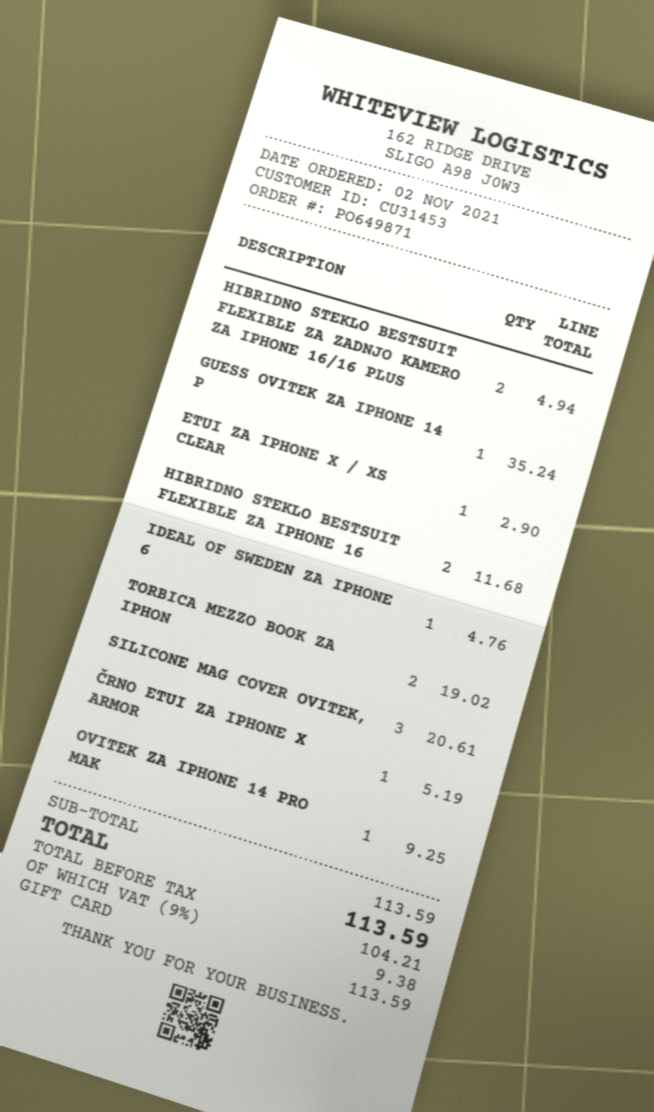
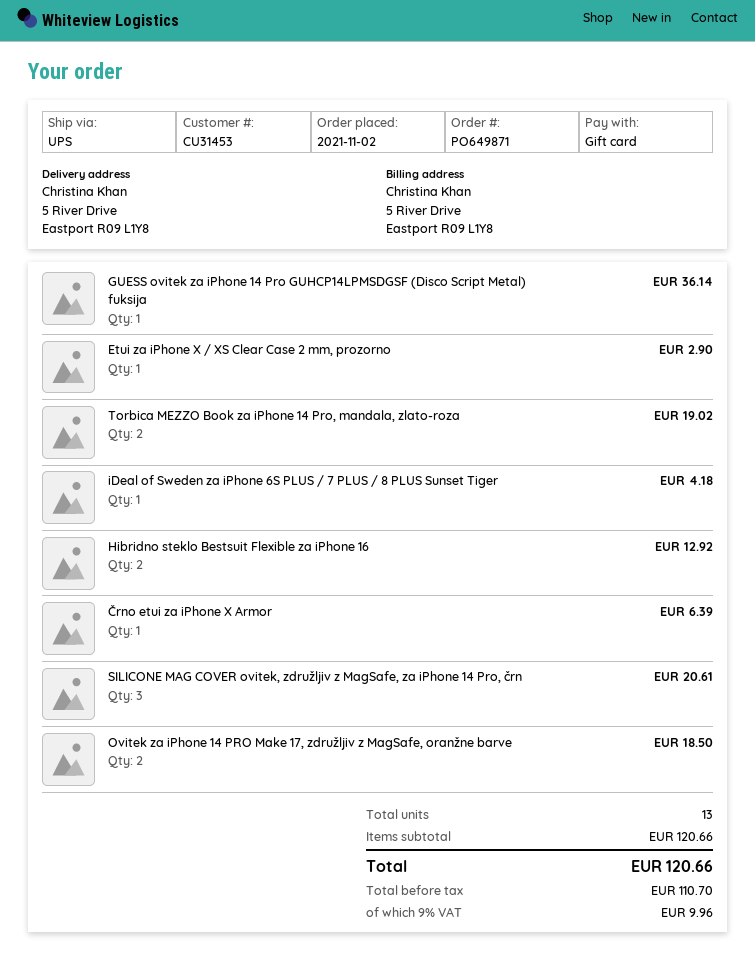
HIBRIDNO STEKLO BESTSUIT FLEXIBLE ZA ZADNJO KAMERO ZA IPHONE 16/16 PLUS: 2 for 4.94 -> none
GUESS OVITEK ZA IPHONE 14 P: 1 for 35.24 -> 1 for 36.14
HIBRIDNO STEKLO BESTSUIT FLEXIBLE ZA IPHONE 16: 2 for 11.68 -> 2 for 12.92
IDEAL OF SWEDEN ZA IPHONE 6: 1 for 4.76 -> 1 for 4.18
ČRNO ETUI ZA IPHONE X ARMOR: 1 for 5.19 -> 1 for 6.39
OVITEK ZA IPHONE 14 PRO MAK: 1 for 9.25 -> 2 for 18.50
subtotal: 113.59 -> 120.66
net: 104.21 -> 110.70
tax: 9% = 9.38 -> 9% = 9.96
total: 113.59 -> 120.66

